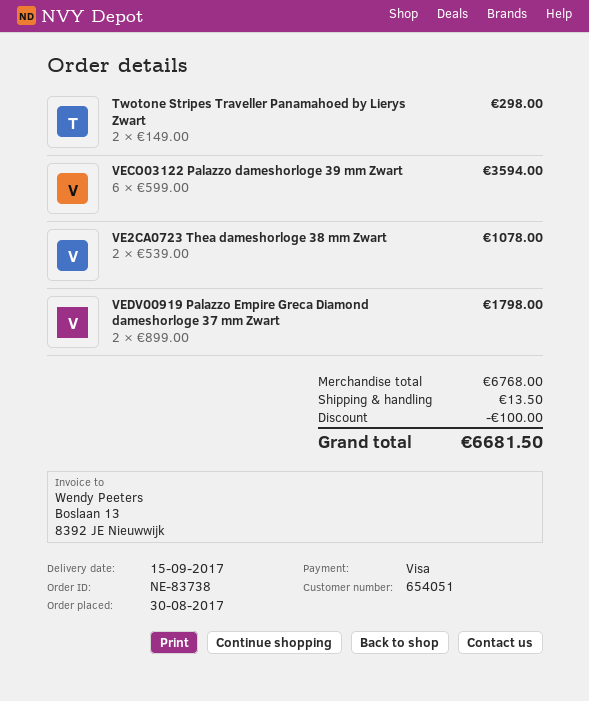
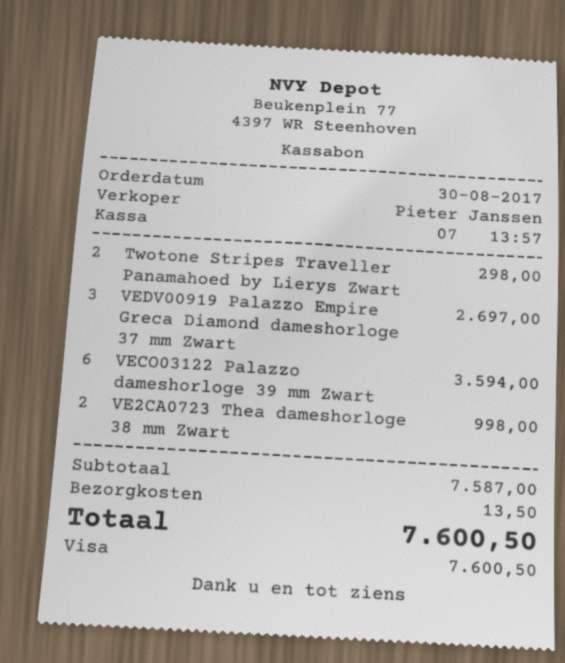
VE2CA0723 Thea dameshorloge 38 mm Zwart: 2 for 1078.00 -> 2 for 998.00
VEDV00919 Palazzo Empire Greca Diamond dameshorloge 37 mm Zwart: 2 for 1798.00 -> 3 for 2697.00
subtotal: 6768.00 -> 7587.00
discount: 100.00 -> none
total: 6681.50 -> 7600.50

